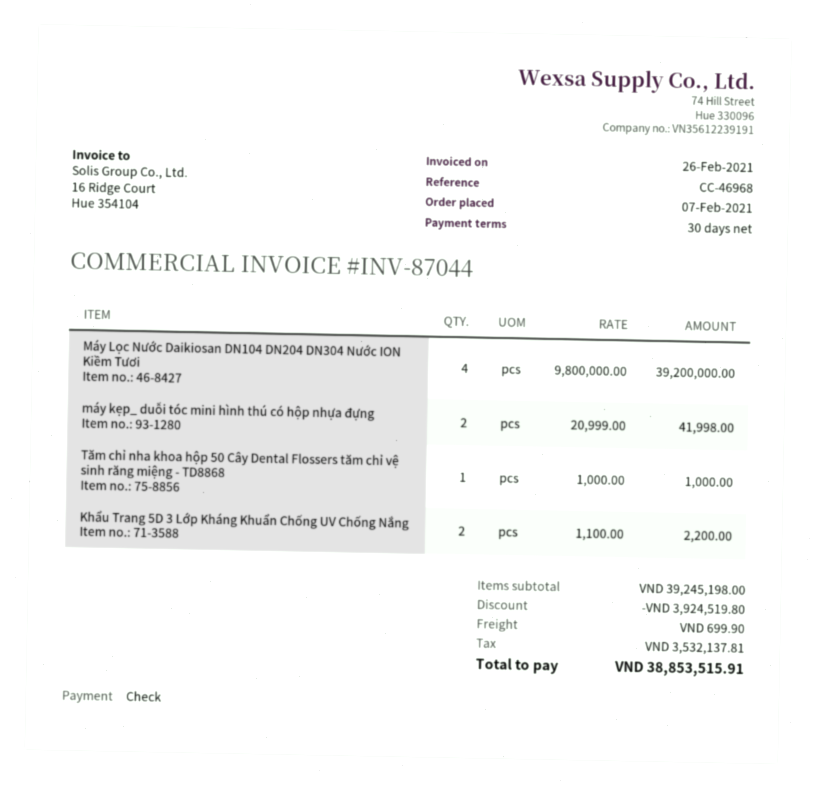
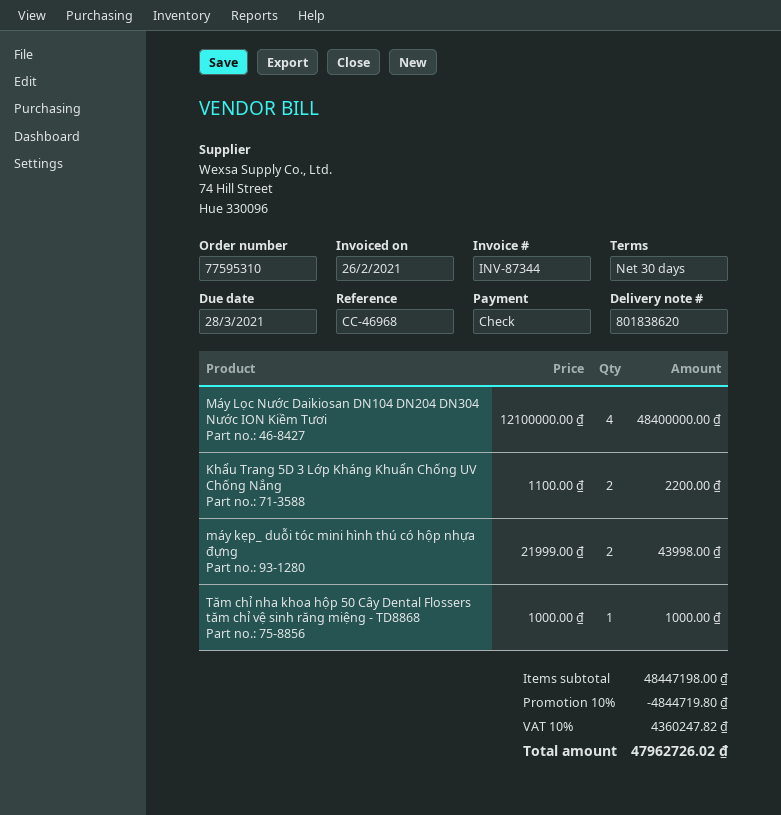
invoice number: INV-87044 -> INV-87344
Máy Lọc Nước Daikiosan DN104 DN204 DN304 Nước ION Kiềm Tươi: 4 x 9800000.00 = 39200000.00 -> 4 x 12100000.00 = 48400000.00
máy kẹp_ duỗi tóc mini hình thú có hộp nhựa đựng: 2 x 20999.00 = 41998.00 -> 2 x 21999.00 = 43998.00
subtotal: 39245198.00 -> 48447198.00
discount: 3924519.80 -> 4844719.80
shipping: 699.90 -> none
tax: 3532137.81 -> 4360247.82
total: 38853515.91 -> 47962726.02

